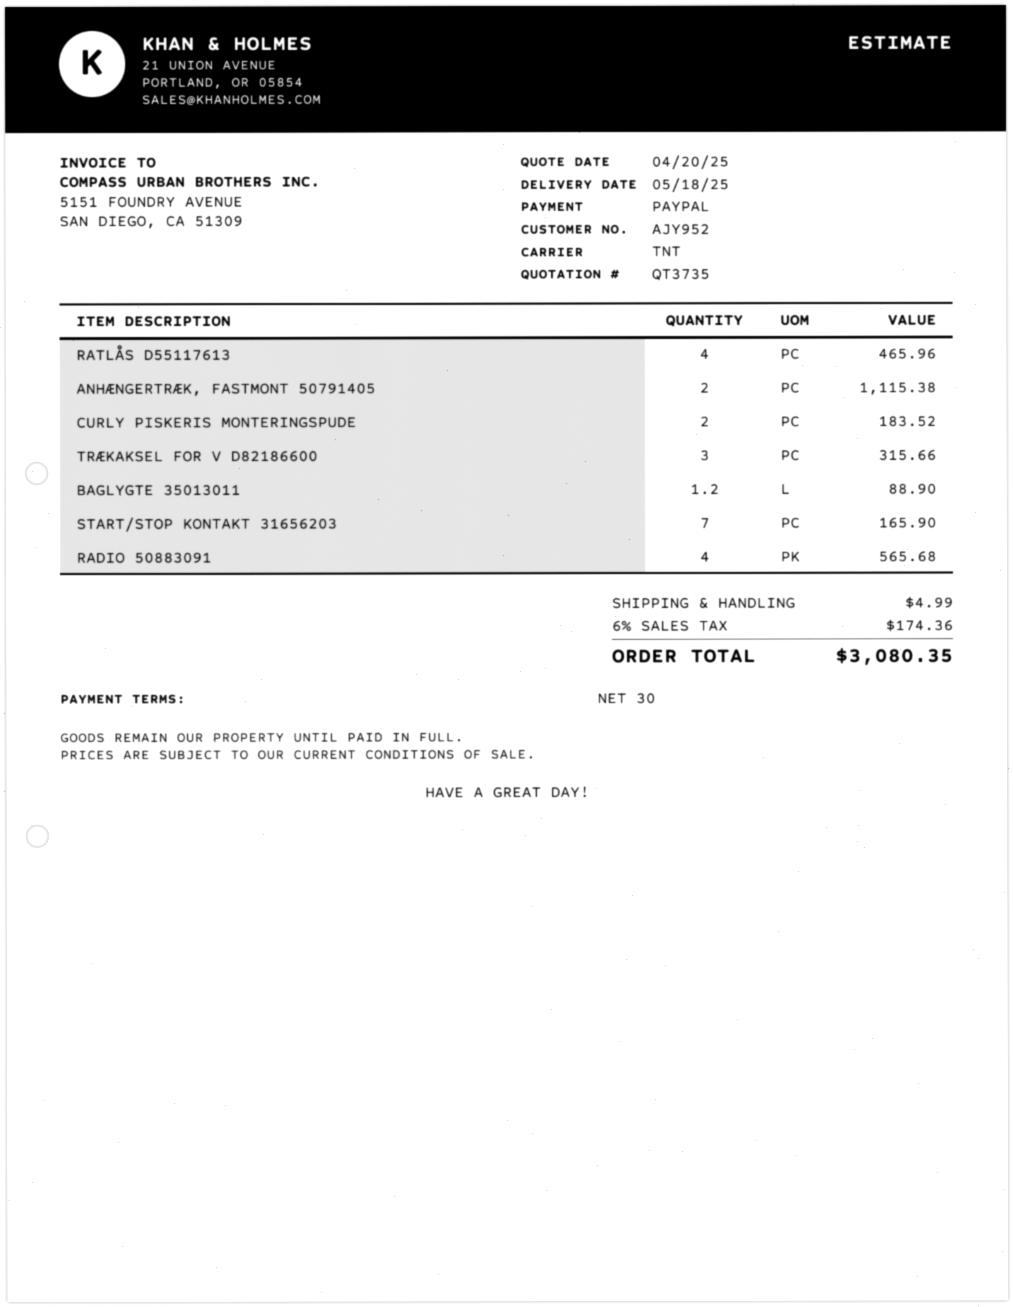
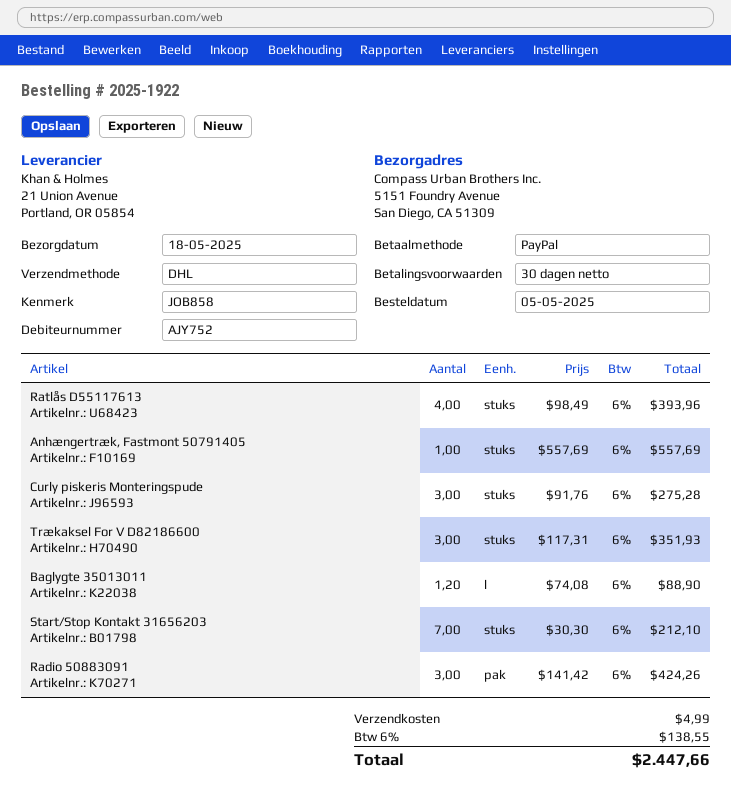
customer number: AJY952 -> AJY752
shipping method: TNT -> DHL
RATLÅS D55117613: 4 for 465.96 -> 4 for 393.96
ANHÆNGERTRÆK, FASTMONT 50791405: 2 for 1115.38 -> 1 for 557.69
CURLY PISKERIS MONTERINGSPUDE: 2 for 183.52 -> 3 for 275.28
TRÆKAKSEL FOR V D82186600: 3 for 315.66 -> 3 for 351.93
START/STOP KONTAKT 31656203: 7 for 165.90 -> 7 for 212.10
RADIO 50883091: 4 for 565.68 -> 3 for 424.26
tax: 6% = 174.36 -> 6% = 138.55
total: 3080.35 -> 2447.66

